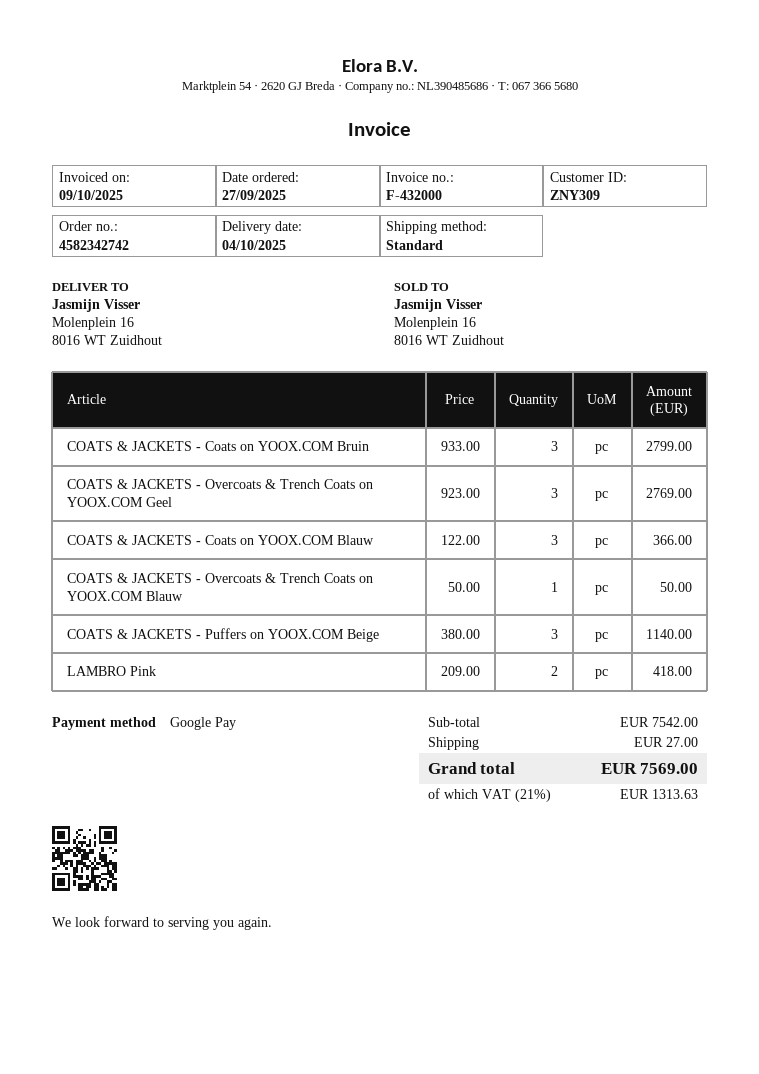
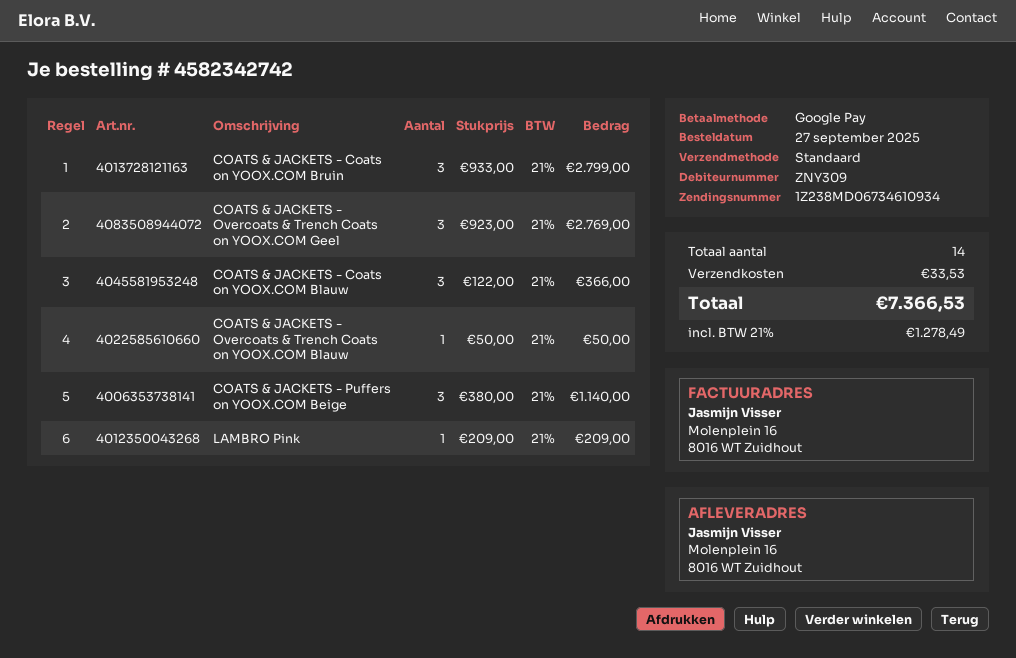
LAMBRO Pink: 2 x 209.00 = 418.00 -> 1 x 209.00 = 209.00
shipping: 27.00 -> 33.53
tax: 21% = 1313.63 -> 21% = 1278.49
total: 7569.00 -> 7366.53

